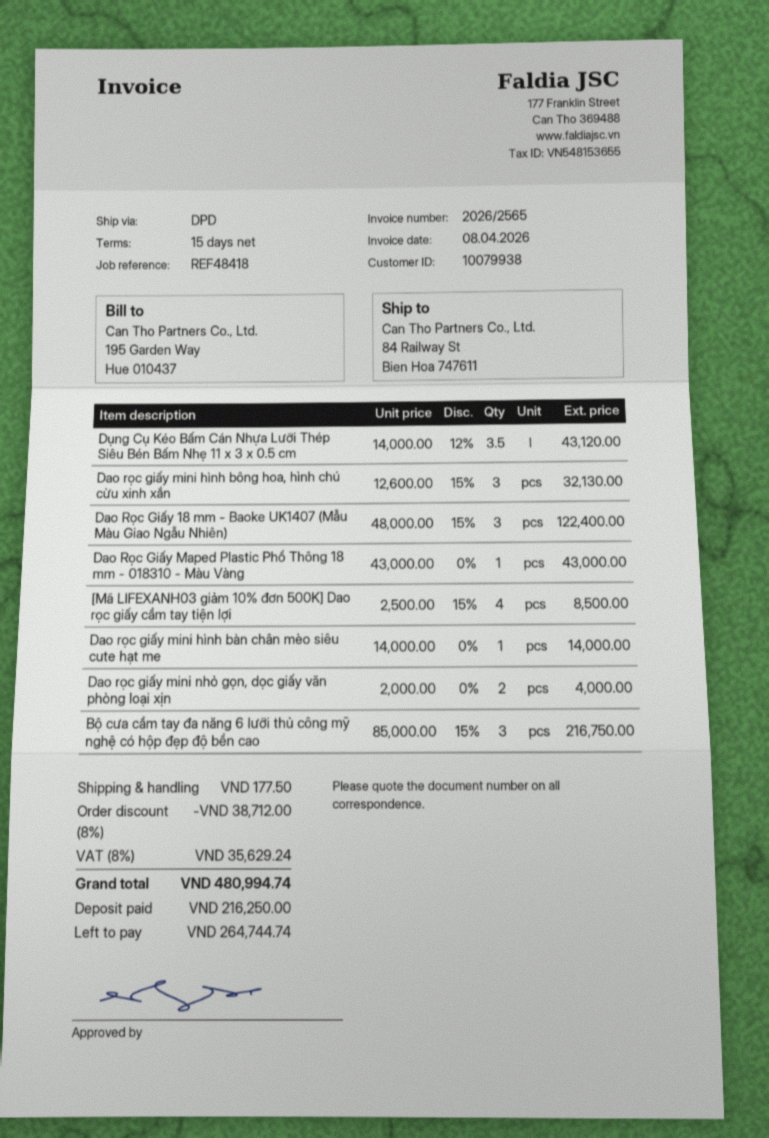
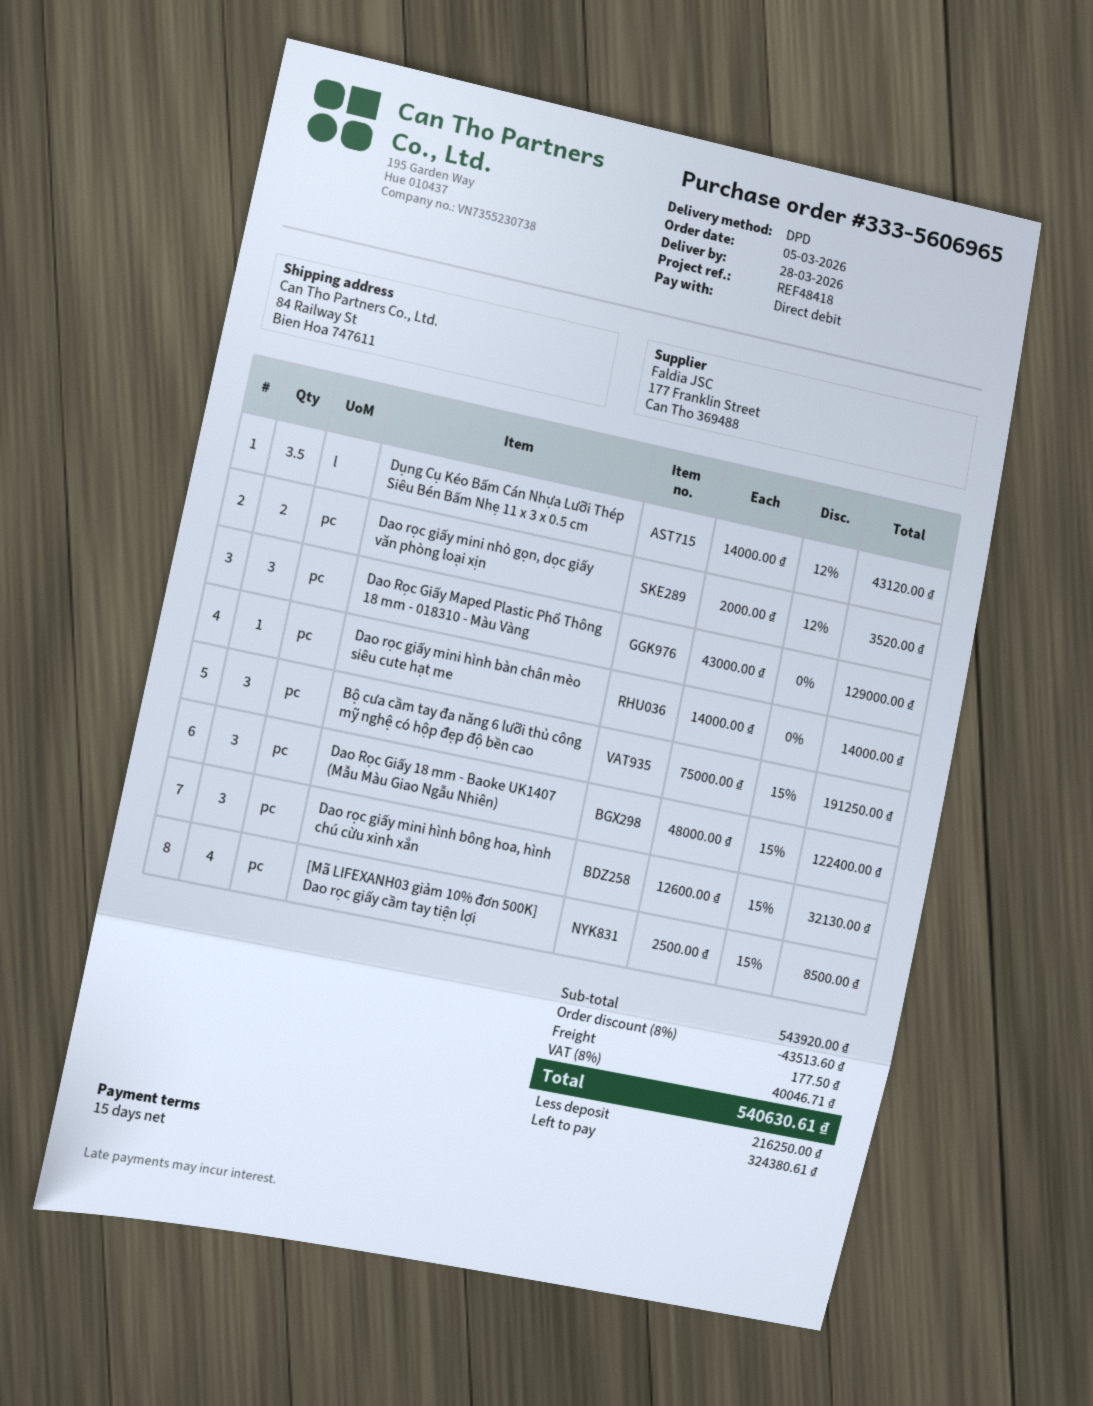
Dao Rọc Giấy Maped Plastic Phổ Thông 18 mm - 018310 - Màu Vàng: 1 x 43000.00 = 43000.00 -> 3 x 43000.00 = 129000.00
Dao rọc giấy mini nhỏ gọn, dọc giấy văn phòng loại xịn: 2 x 2000.00 = 4000.00 -> 2 x 2000.00 - 12% = 3520.00
Bộ cưa cầm tay đa năng 6 lưỡi thủ công mỹ nghệ có hộp đẹp độ bền cao: 3 x 85000.00 - 15% = 216750.00 -> 3 x 75000.00 - 15% = 191250.00
discount: 8% = 38712.00 -> 8% = 43513.60
tax: 8% = 35629.24 -> 8% = 40046.71
total: 480994.74 -> 540630.61
balance: 264744.74 -> 324380.61

